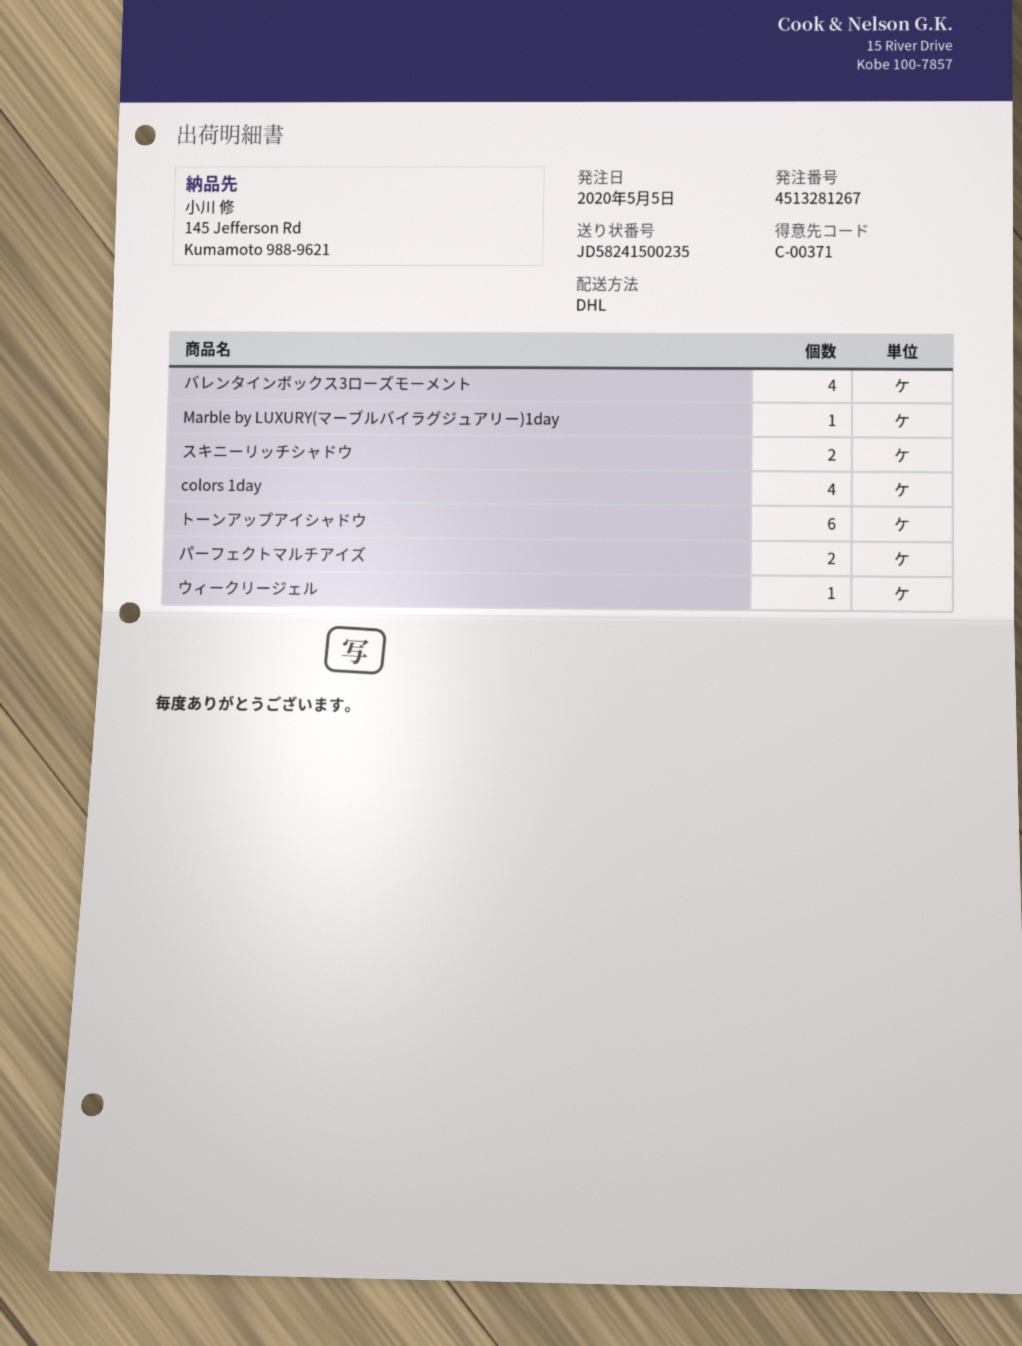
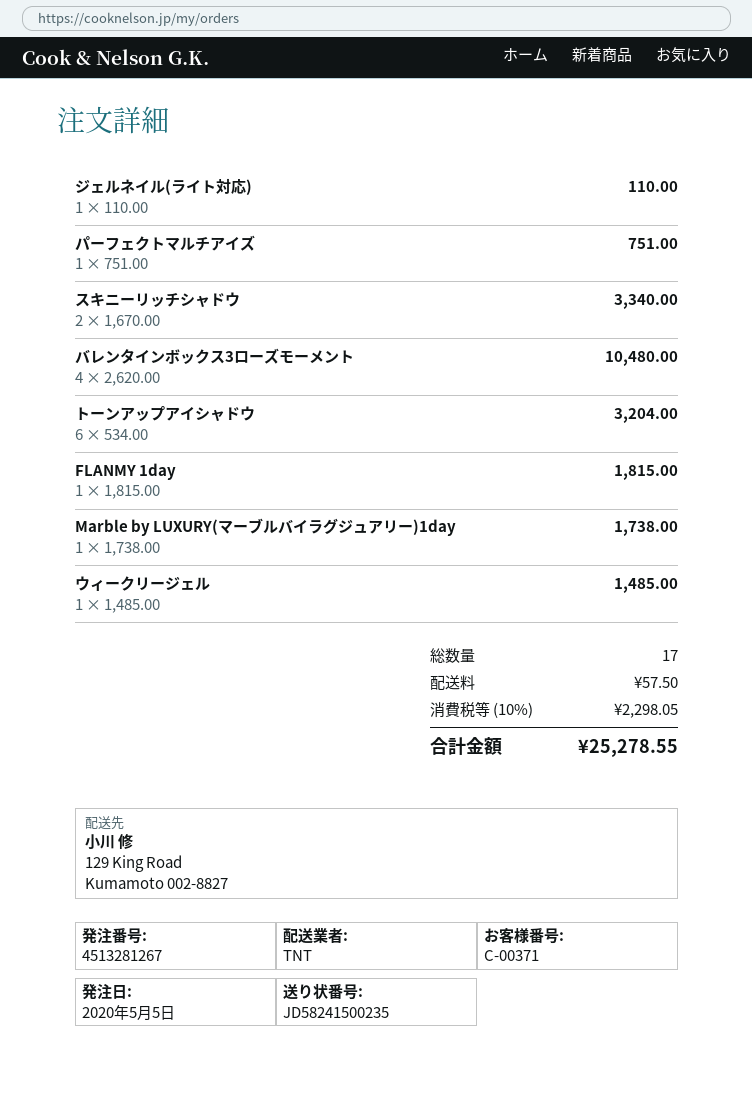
shipping method: DHL -> TNT
ship to: 145 Jefferson Rd, Kumamoto 988-9621 -> 129 King Road, Kumamoto 002-8827
colors 1day: 4 -> none
パーフェクトマルチアイズ: 2 -> 1
ジェルネイル(ライト対応): none -> 1
FLANMY 1day: none -> 1

